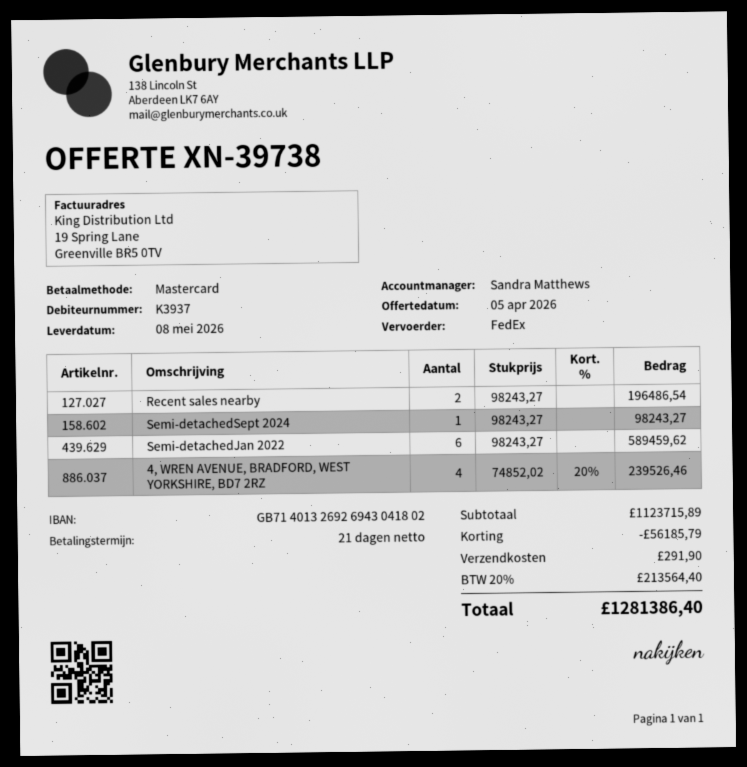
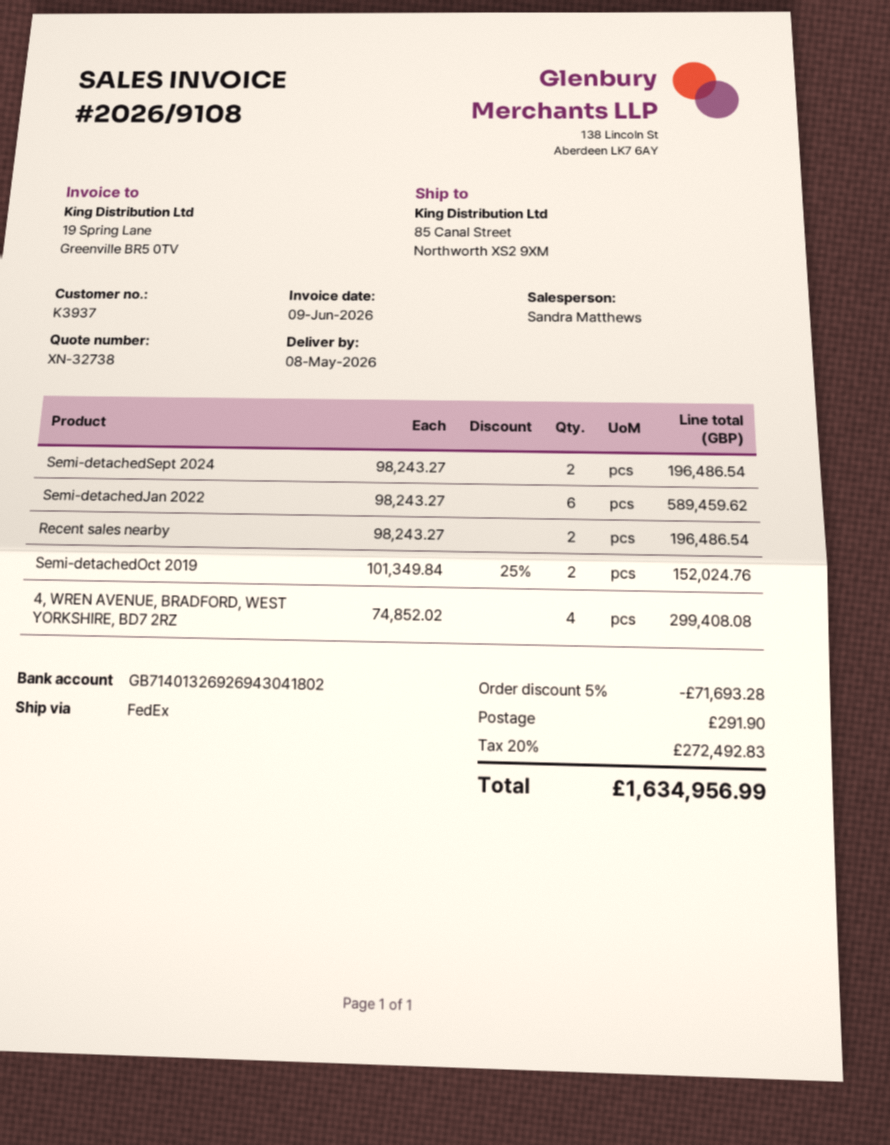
quote number: XN-39738 -> XN-32738
Semi-detachedSept 2024: 1 x 98243.27 = 98243.27 -> 2 x 98243.27 = 196486.54
4, WREN AVENUE, BRADFORD, WEST YORKSHIRE, BD7 2RZ: 4 x 74852.02 - 20% = 239526.46 -> 4 x 74852.02 = 299408.08
Semi-detachedOct 2019: none -> 2 x 101349.84 - 25% = 152024.76
discount: 56185.79 -> 71693.28
tax: 20% = 213564.40 -> 20% = 272492.83
total: 1281386.40 -> 1634956.99

